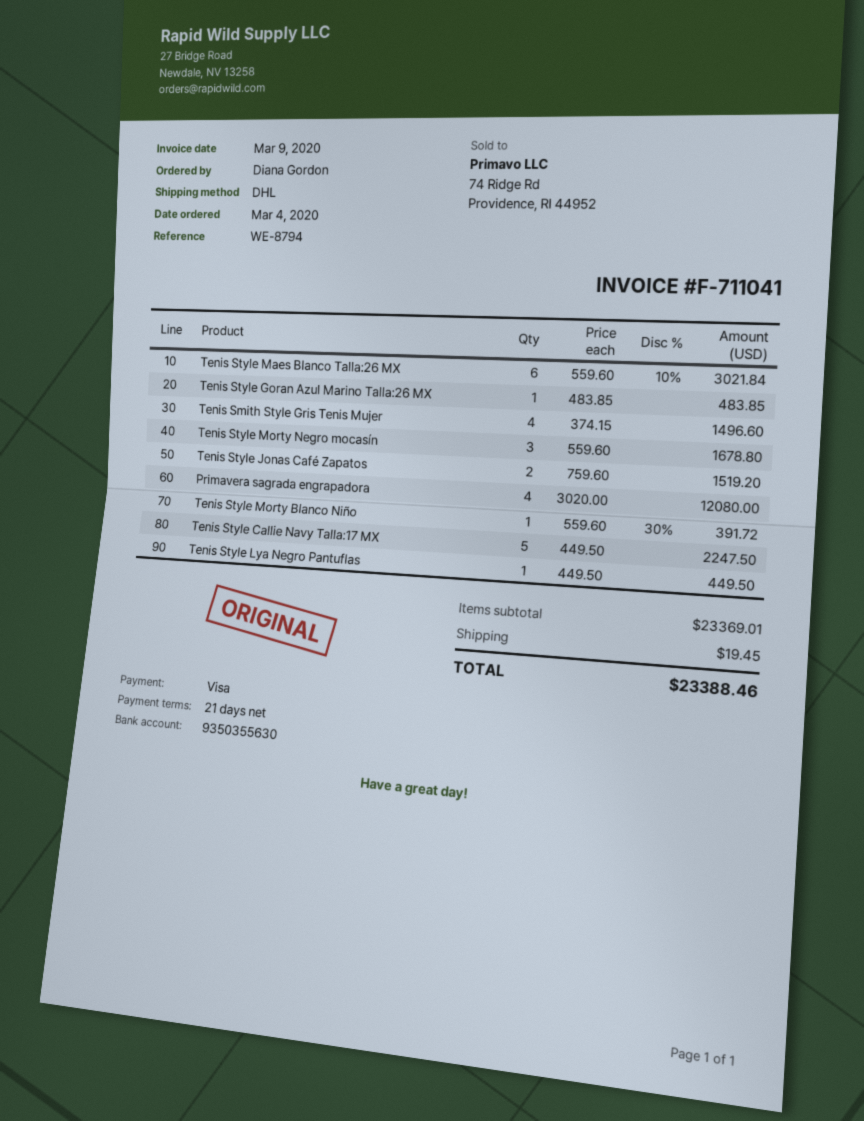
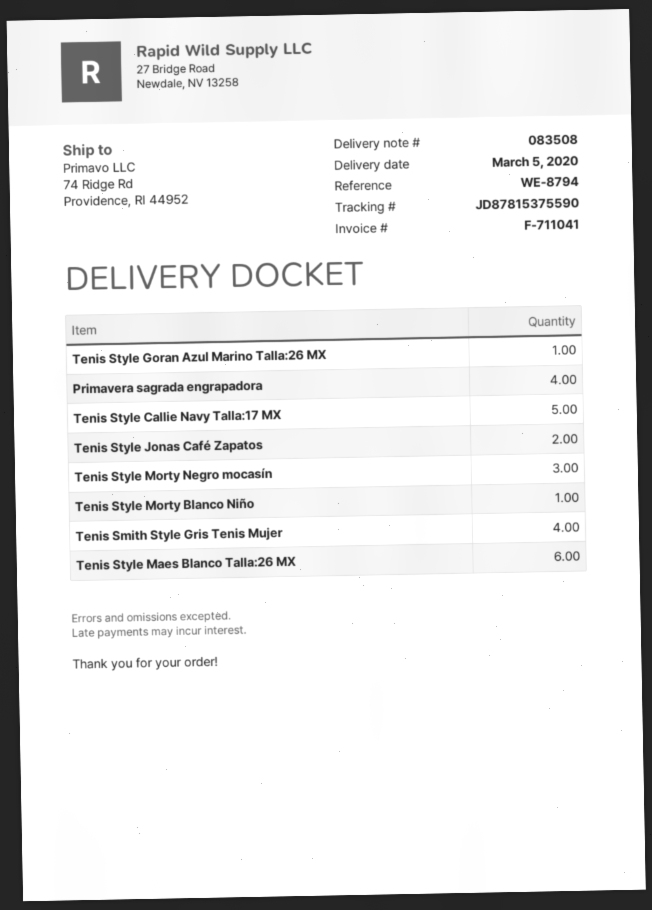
Tenis Style Lya Negro Pantuflas: 1 -> none

